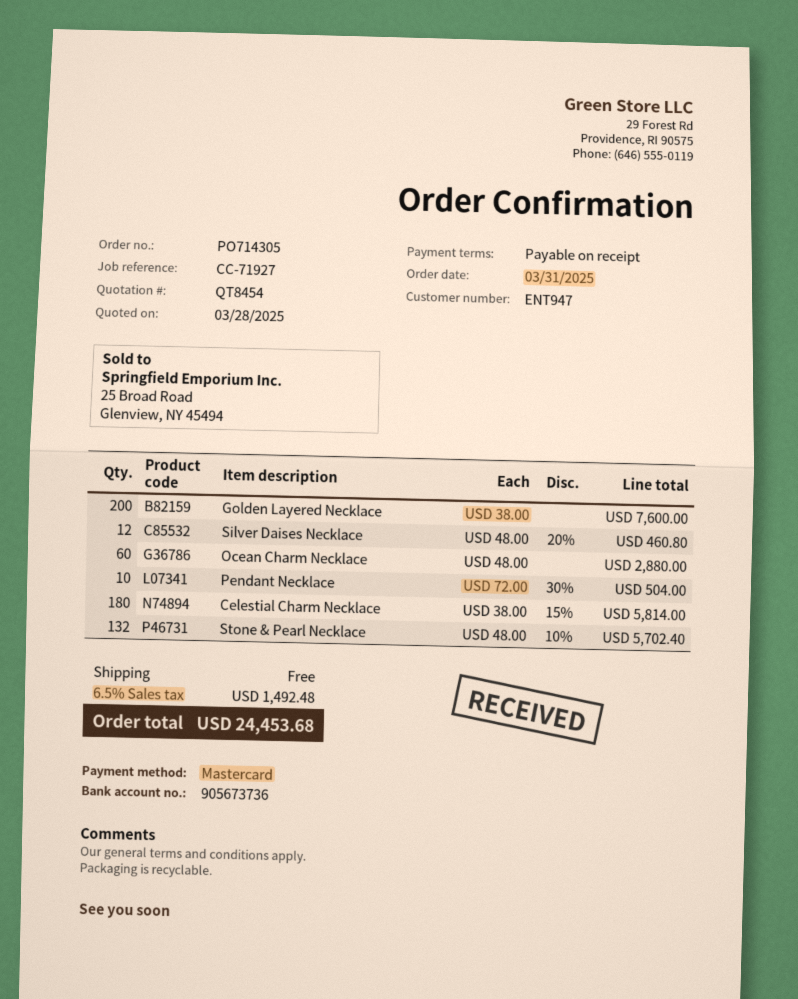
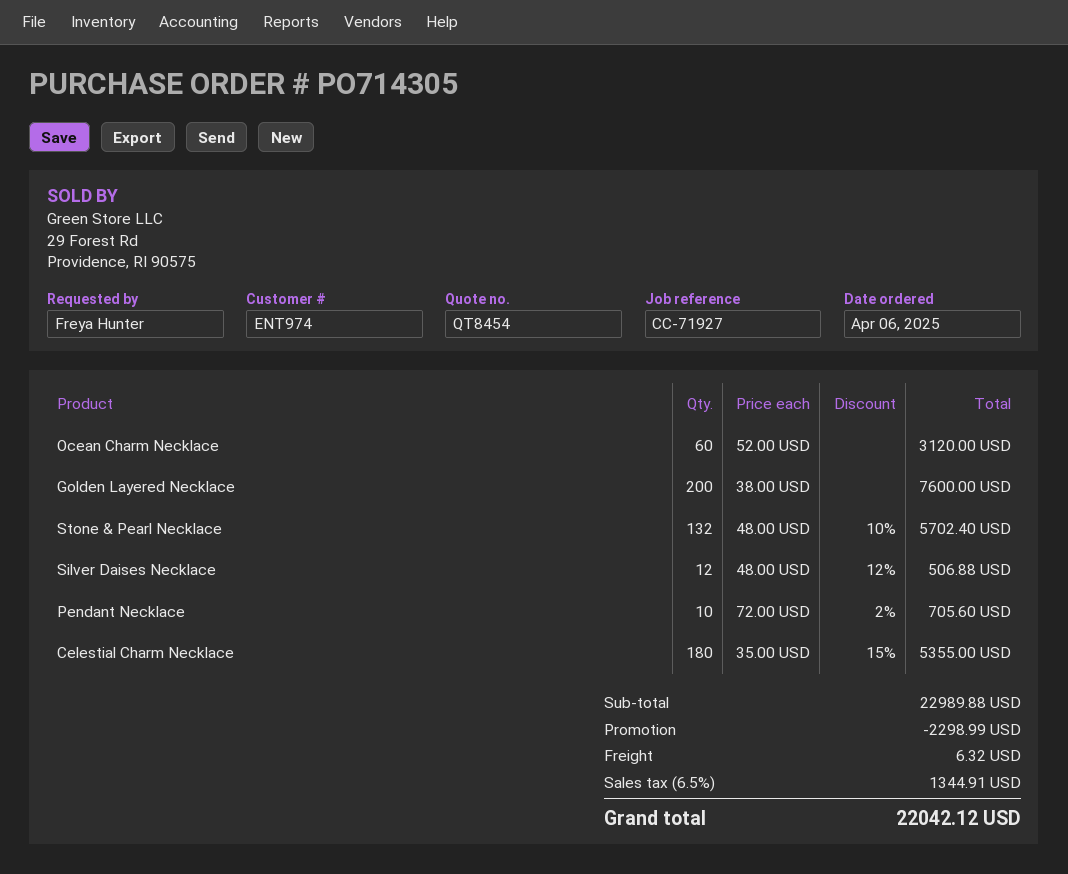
order date: 2025-03-31 -> 2025-04-06
customer number: ENT947 -> ENT974
Silver Daises Necklace: 12 x 48.00 - 20% = 460.80 -> 12 x 48.00 - 12% = 506.88
Ocean Charm Necklace: 60 x 48.00 = 2880.00 -> 60 x 52.00 = 3120.00
Pendant Necklace: 10 x 72.00 - 30% = 504.00 -> 10 x 72.00 - 2% = 705.60
Celestial Charm Necklace: 180 x 38.00 - 15% = 5814.00 -> 180 x 35.00 - 15% = 5355.00
discount: none -> 2298.99
shipping: 0.00 -> 6.32
tax: 6.5% = 1492.48 -> 6.5% = 1344.91
total: 24453.68 -> 22042.12

